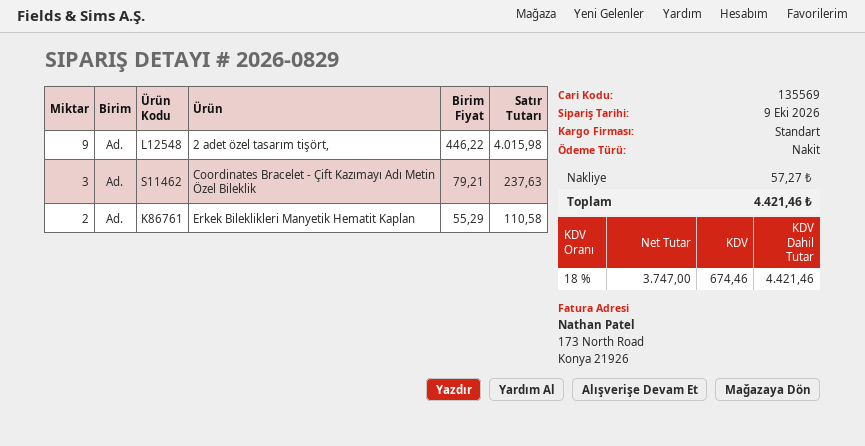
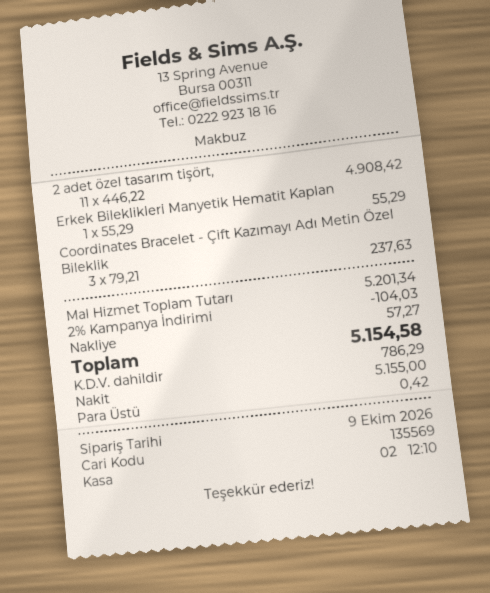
2 adet özel tasarım tişört,: 9 x 446.22 = 4015.98 -> 11 x 446.22 = 4908.42
Erkek Bileklikleri Manyetik Hematit Kaplan: 2 x 55.29 = 110.58 -> 1 x 55.29 = 55.29
discount: none -> 2% = 104.03
tax: 674.46 -> 786.29
total: 4421.46 -> 5154.58

